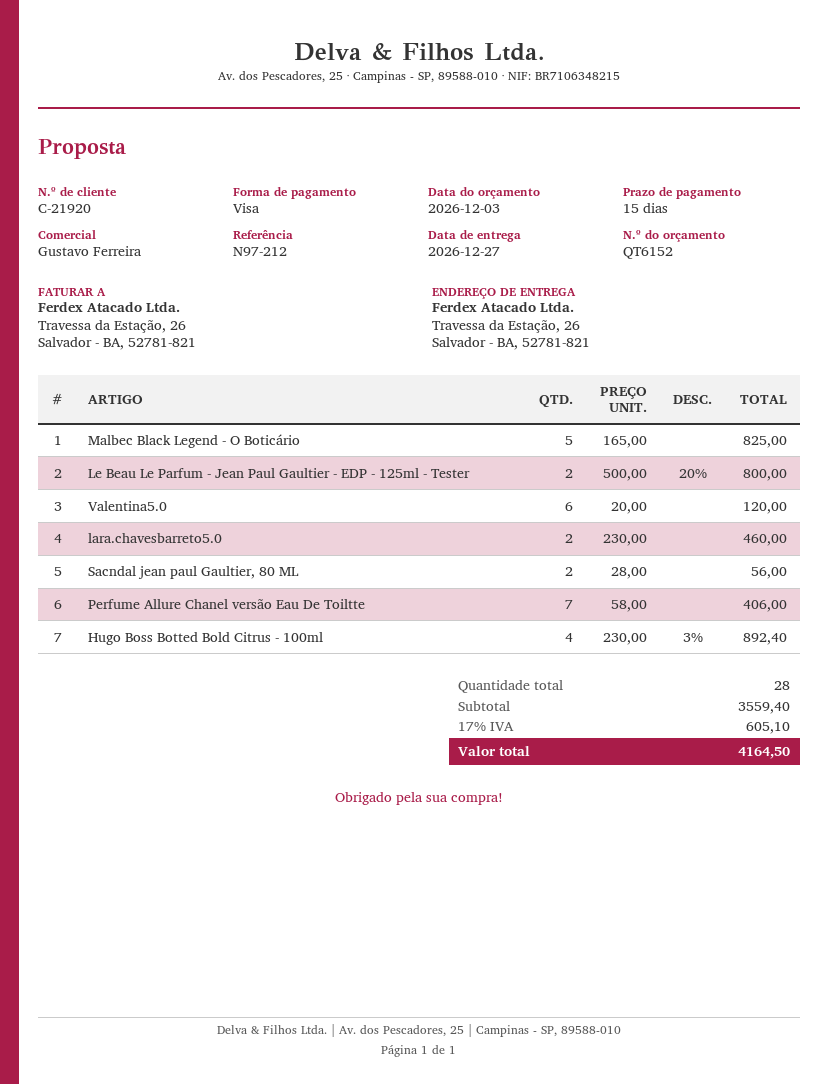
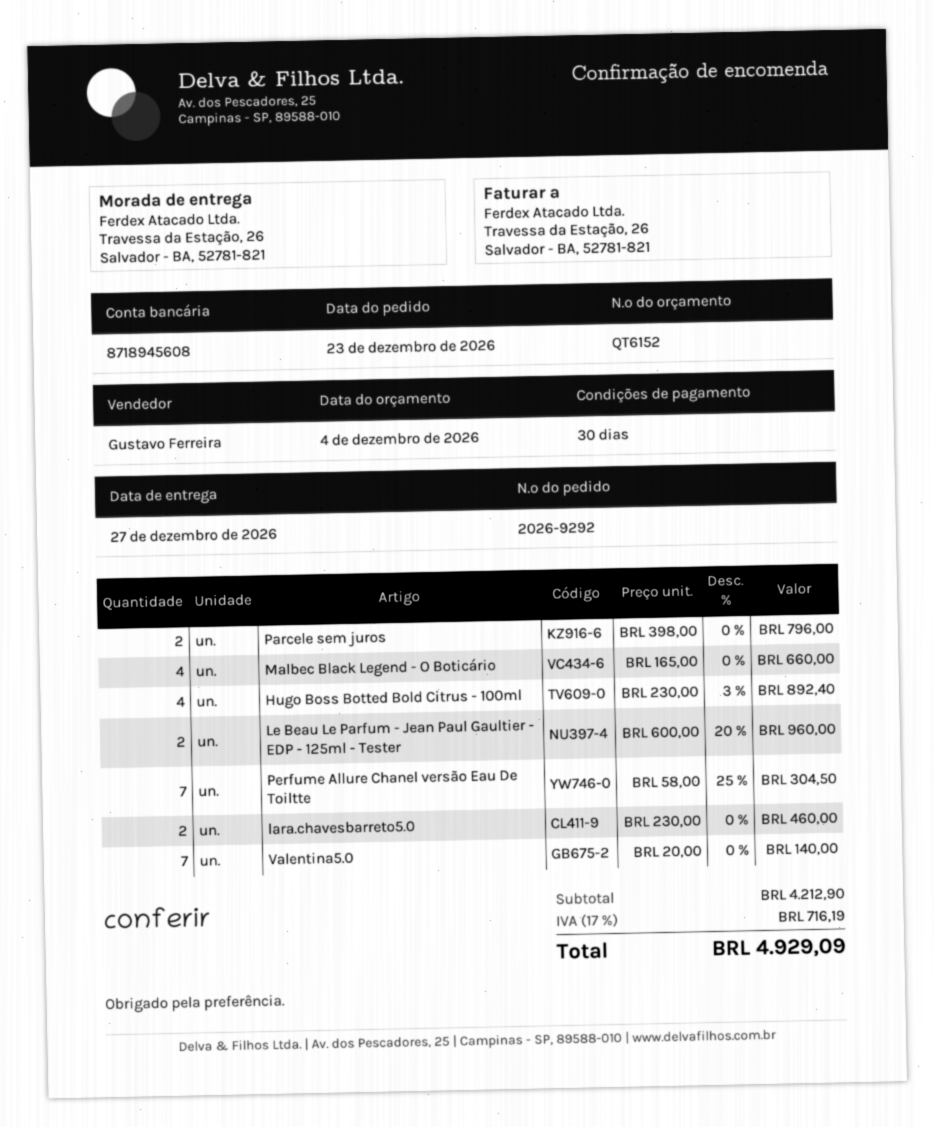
quote date: 2026-12-03 -> 2026-12-04
payment terms: 15 days -> 30 days
Malbec Black Legend - O Boticário: 5 x 165.00 = 825.00 -> 4 x 165.00 = 660.00
Le Beau Le Parfum - Jean Paul Gaultier - EDP - 125ml - Tester: 2 x 500.00 - 20% = 800.00 -> 2 x 600.00 - 20% = 960.00
Valentina5.0: 6 x 20.00 = 120.00 -> 7 x 20.00 = 140.00
Sacndal jean paul Gaultier, 80 ML: 2 x 28.00 = 56.00 -> none
Perfume Allure Chanel versão Eau De Toiltte: 7 x 58.00 = 406.00 -> 7 x 58.00 - 25% = 304.50
Parcele sem juros: none -> 2 x 398.00 = 796.00
subtotal: 3559.40 -> 4212.90
tax: 17% = 605.10 -> 17% = 716.19
total: 4164.50 -> 4929.09

